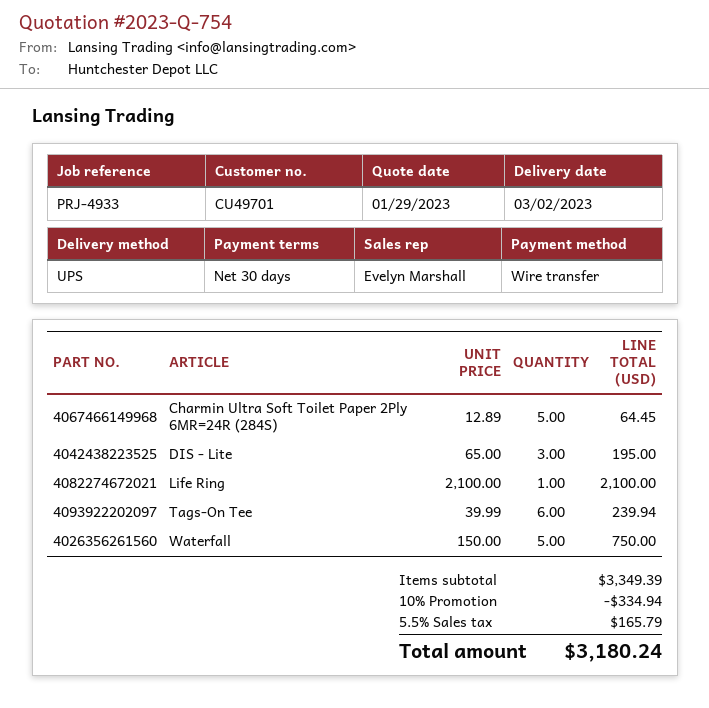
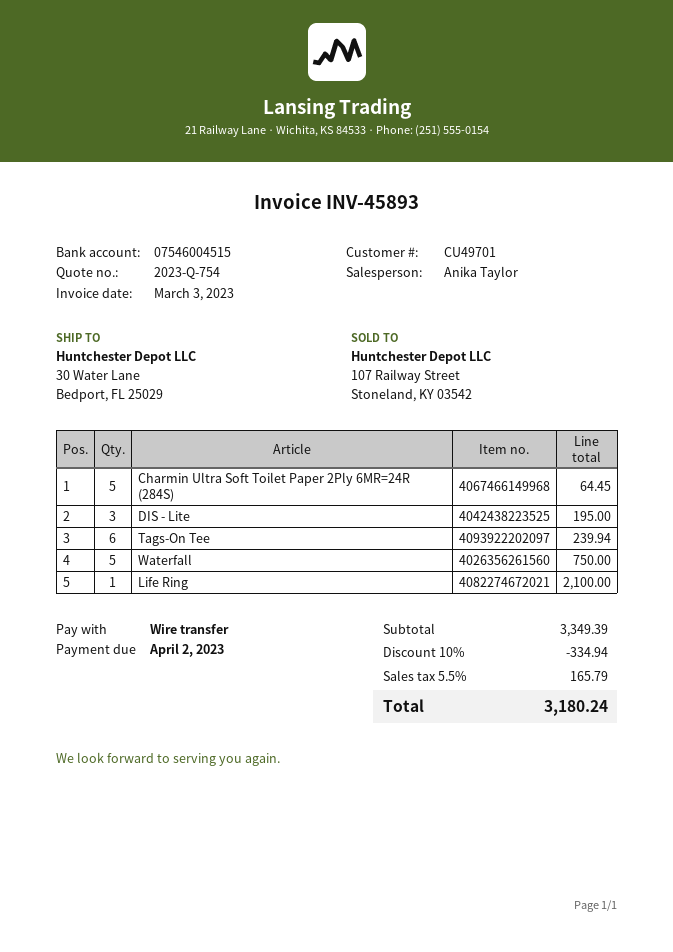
sales rep: Evelyn Marshall -> Anika Taylor

